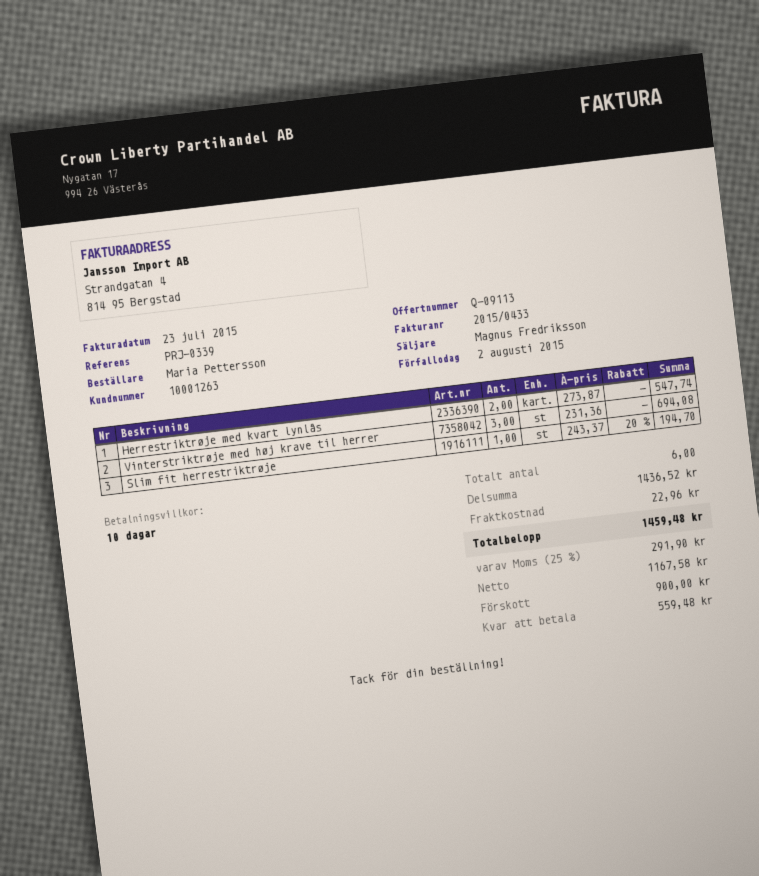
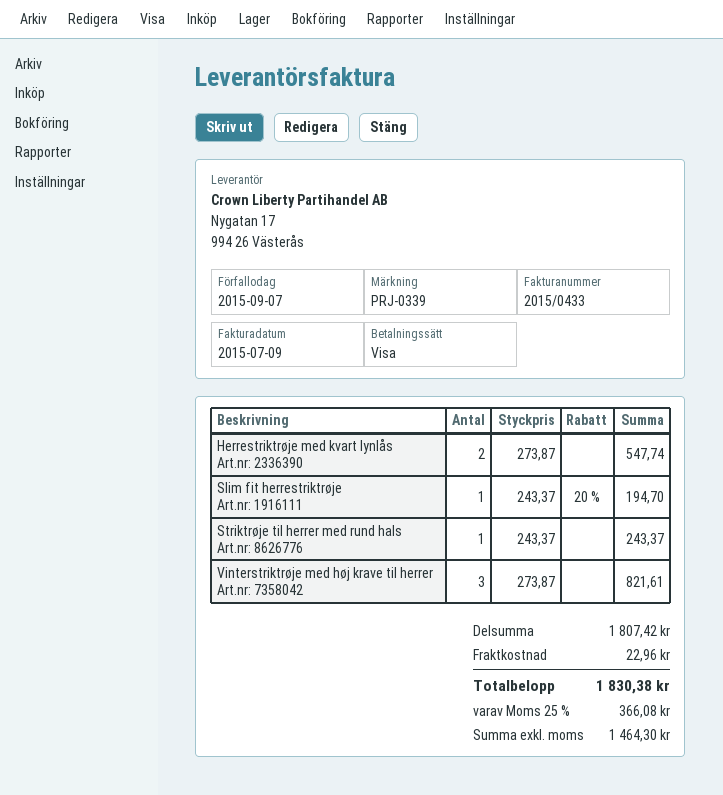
invoice date: 2015-07-23 -> 2015-07-09
due date: 2015-08-02 -> 2015-09-07
Vinterstriktrøje med høj krave til herrer: 3 x 231.36 = 694.08 -> 3 x 273.87 = 821.61
Striktrøje til herrer med rund hals: none -> 1 x 243.37 = 243.37
subtotal: 1436.52 -> 1807.42
net: 1167.58 -> 1464.30
tax: 25% = 291.90 -> 25% = 366.08
total: 1459.48 -> 1830.38

